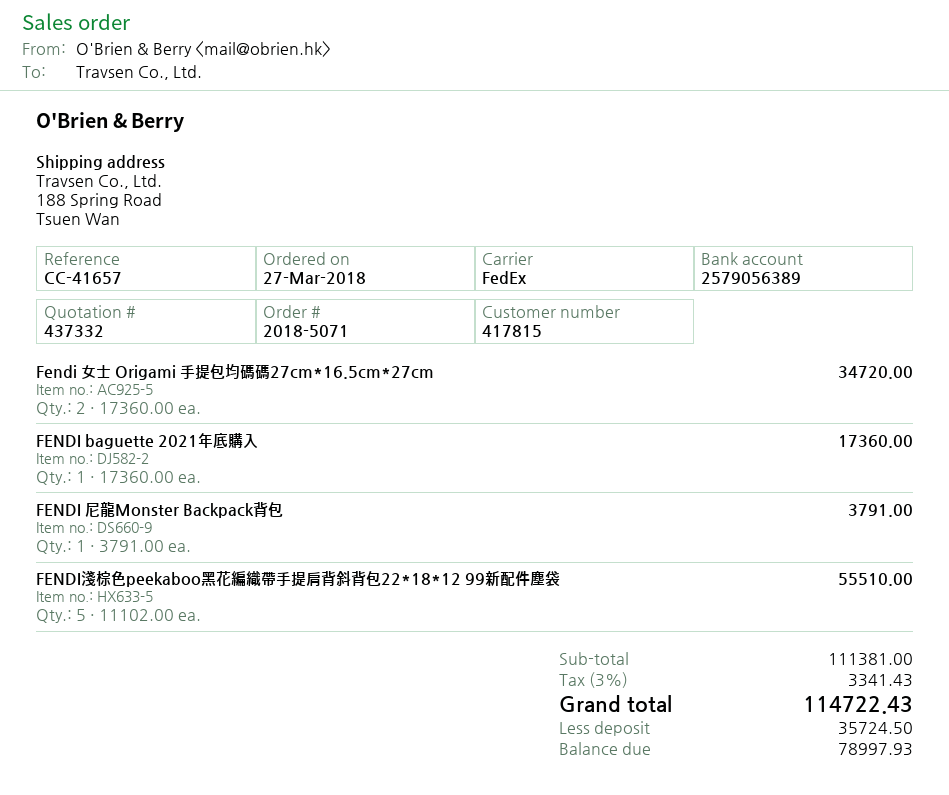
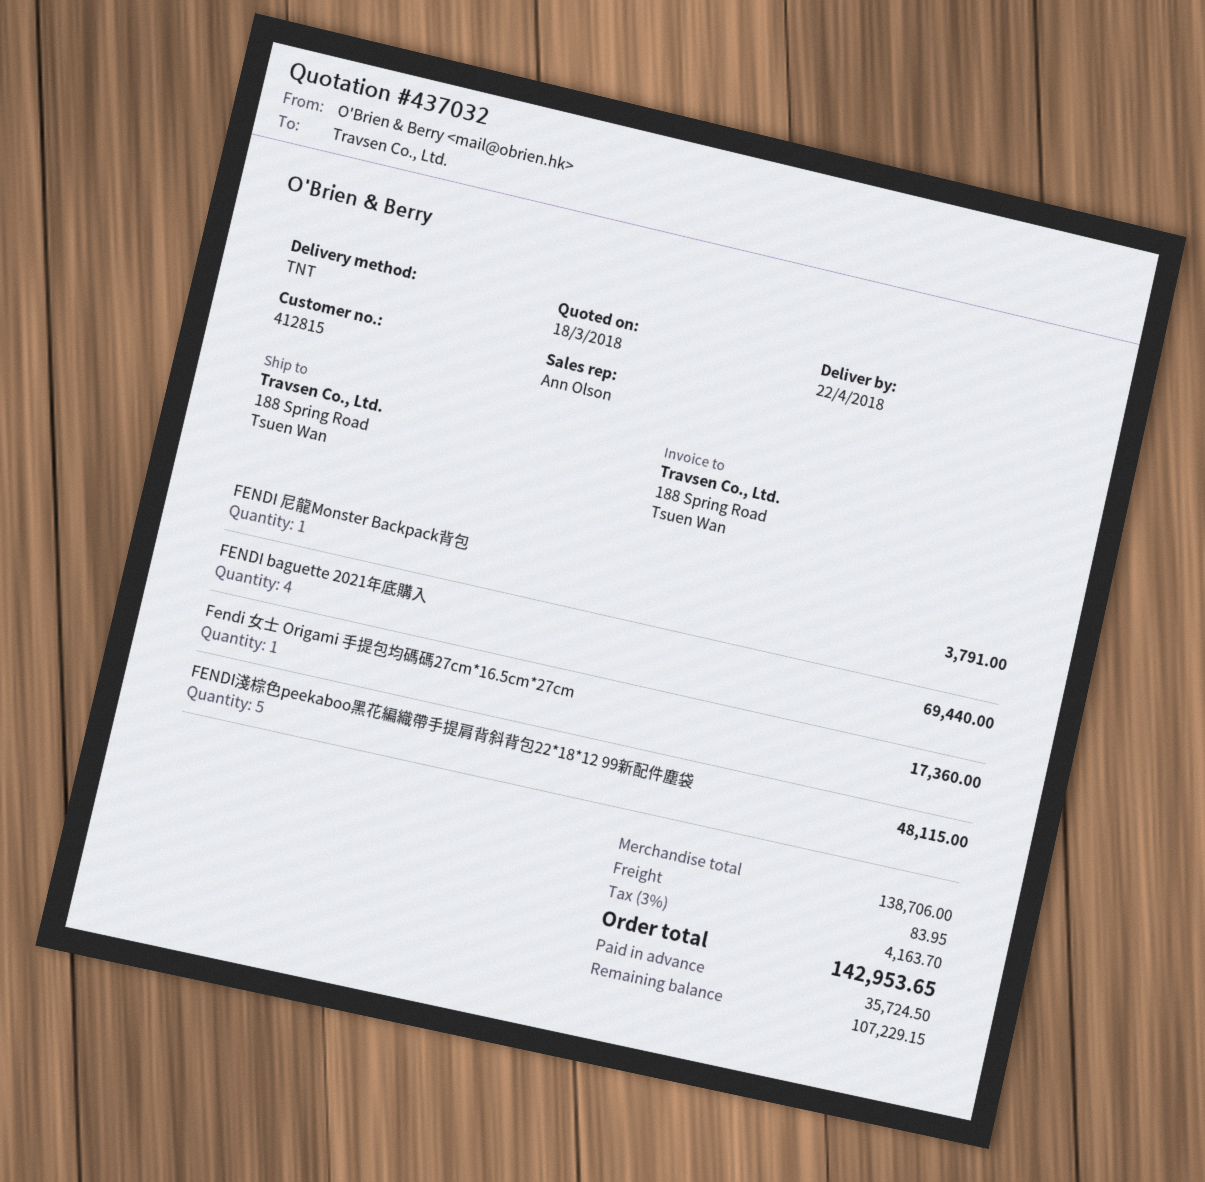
quote number: 437332 -> 437032
customer number: 417815 -> 412815
shipping method: FedEx -> TNT
Fendi 女士 Origami 手提包均碼碼27cm*16.5cm*27cm: 2 for 34720.00 -> 1 for 17360.00
FENDI baguette 2021年底購入: 1 for 17360.00 -> 4 for 69440.00
FENDI淺棕色peekaboo黑花編織帶手提肩背斜背包22*18*12 99新配件塵袋: 5 for 55510.00 -> 5 for 48115.00
subtotal: 111381.00 -> 138706.00
shipping: none -> 83.95
tax: 3% = 3341.43 -> 3% = 4163.70
total: 114722.43 -> 142953.65
balance: 78997.93 -> 107229.15

